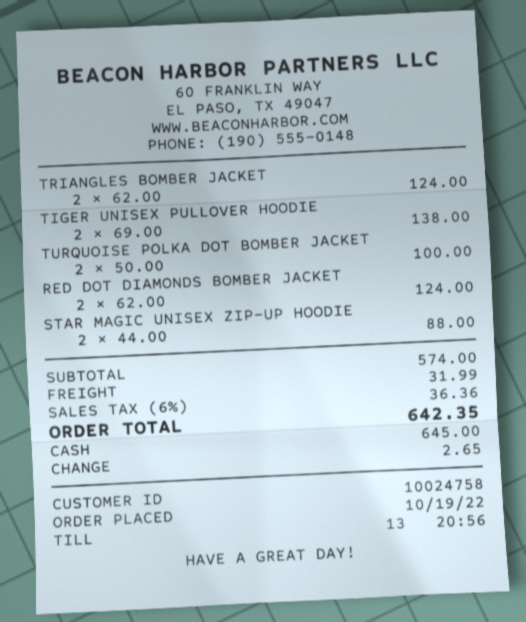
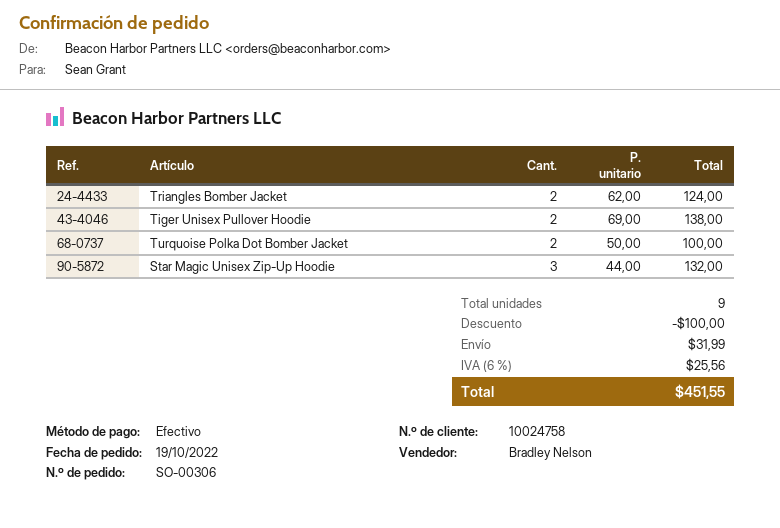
RED DOT DIAMONDS BOMBER JACKET: 2 x 62.00 = 124.00 -> none
STAR MAGIC UNISEX ZIP-UP HOODIE: 2 x 44.00 = 88.00 -> 3 x 44.00 = 132.00
discount: none -> 100.00
tax: 6% = 36.36 -> 6% = 25.56
total: 642.35 -> 451.55

